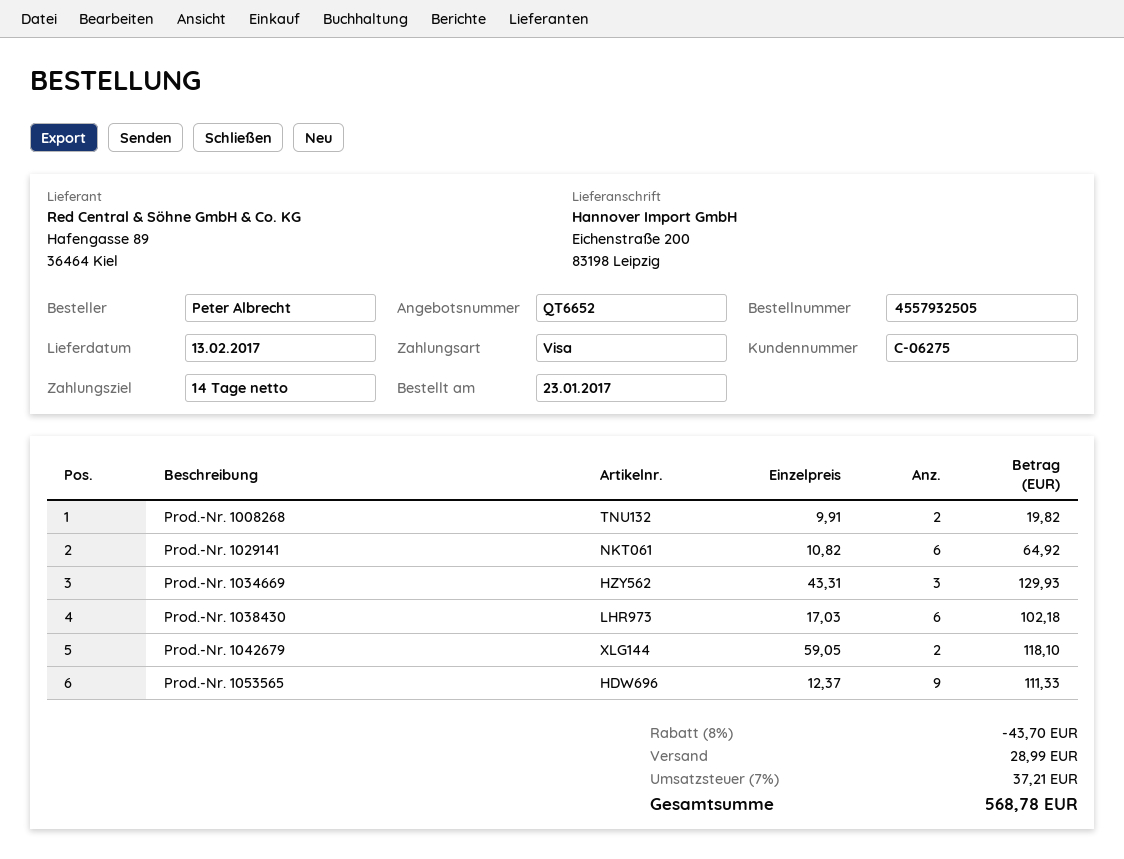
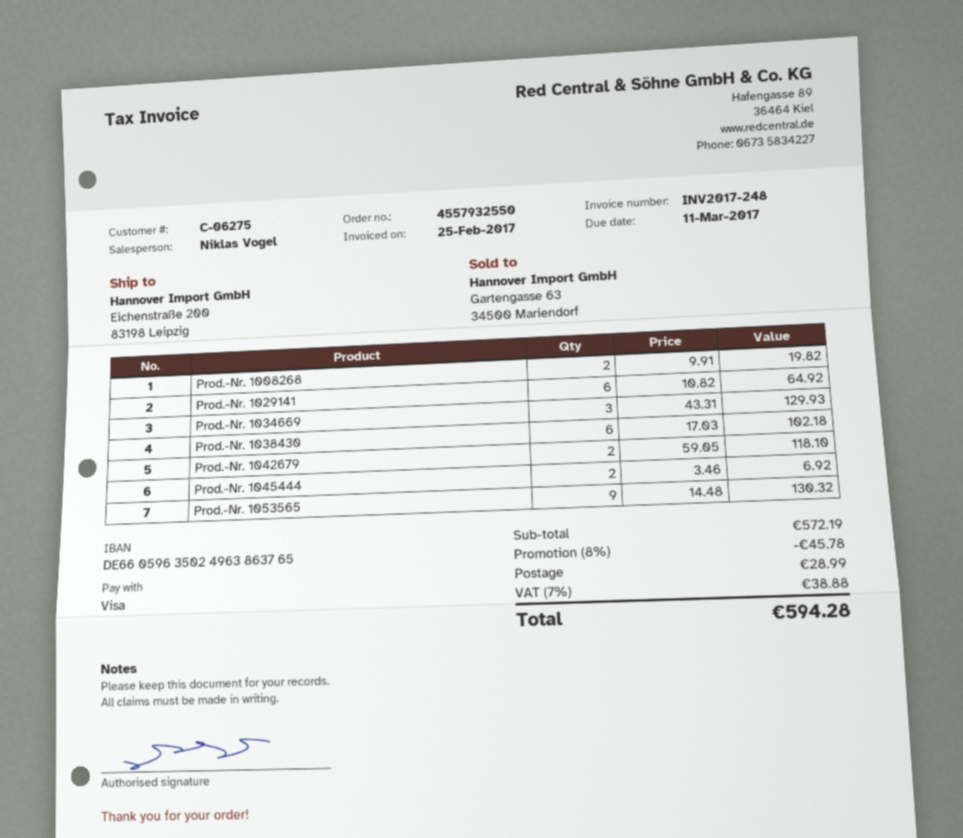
order number: 4557932505 -> 4557932550
Prod.-Nr. 1053565: 9 x 12.37 = 111.33 -> 9 x 14.48 = 130.32
Prod.-Nr. 1045444: none -> 2 x 3.46 = 6.92
discount: 8% = 43.70 -> 8% = 45.78
tax: 7% = 37.21 -> 7% = 38.88
total: 568.78 -> 594.28

